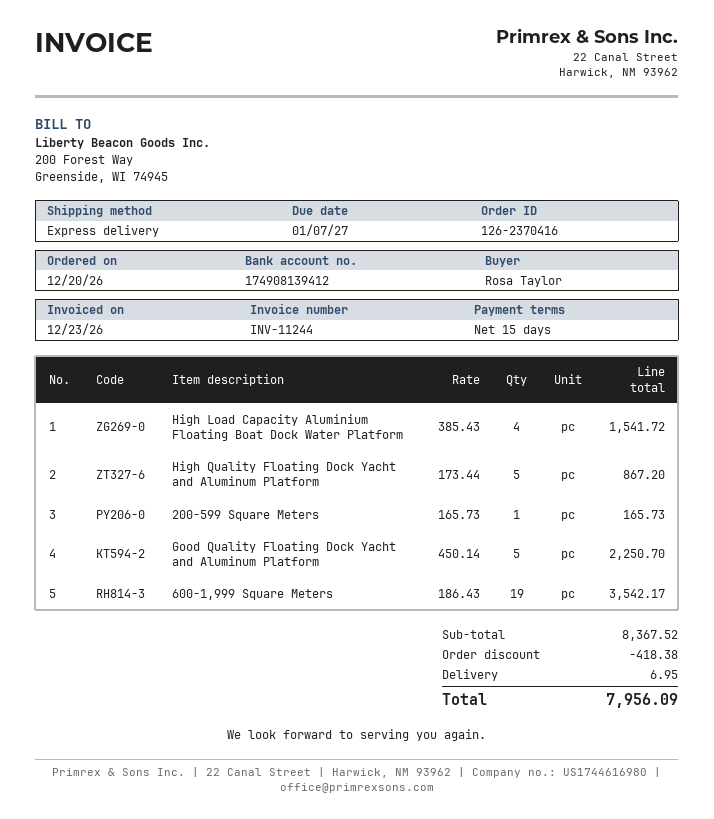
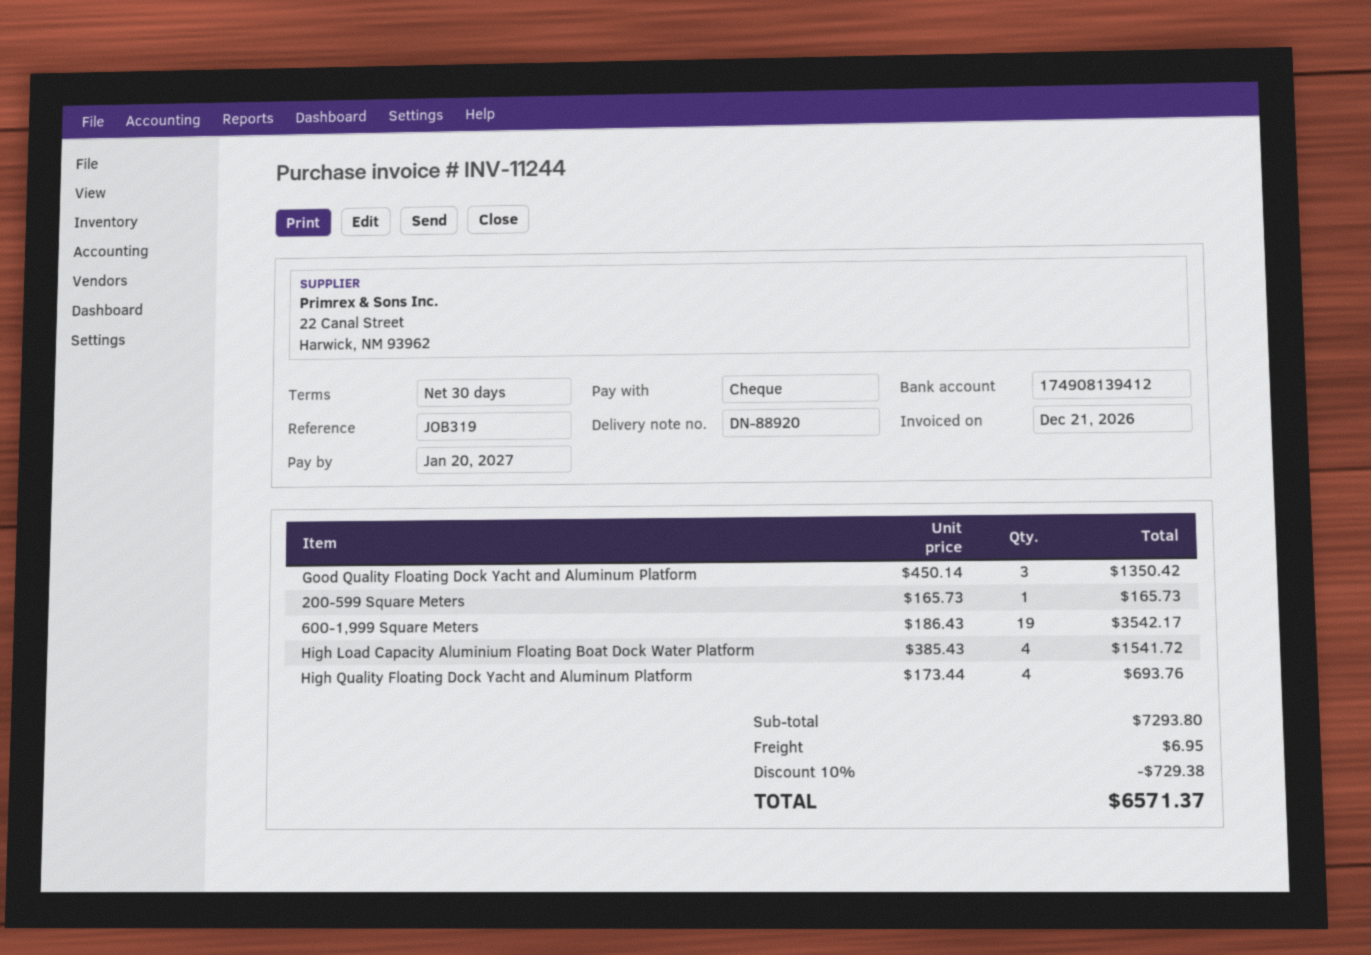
invoice date: 2026-12-23 -> 2026-12-21
payment terms: 15 days -> 30 days
due date: 2027-01-07 -> 2027-01-20
High Quality Floating Dock Yacht and Aluminum Platform: 5 x 173.44 = 867.20 -> 4 x 173.44 = 693.76
Good Quality Floating Dock Yacht and Aluminum Platform: 5 x 450.14 = 2250.70 -> 3 x 450.14 = 1350.42
subtotal: 8367.52 -> 7293.80
discount: 418.38 -> 729.38
total: 7956.09 -> 6571.37

